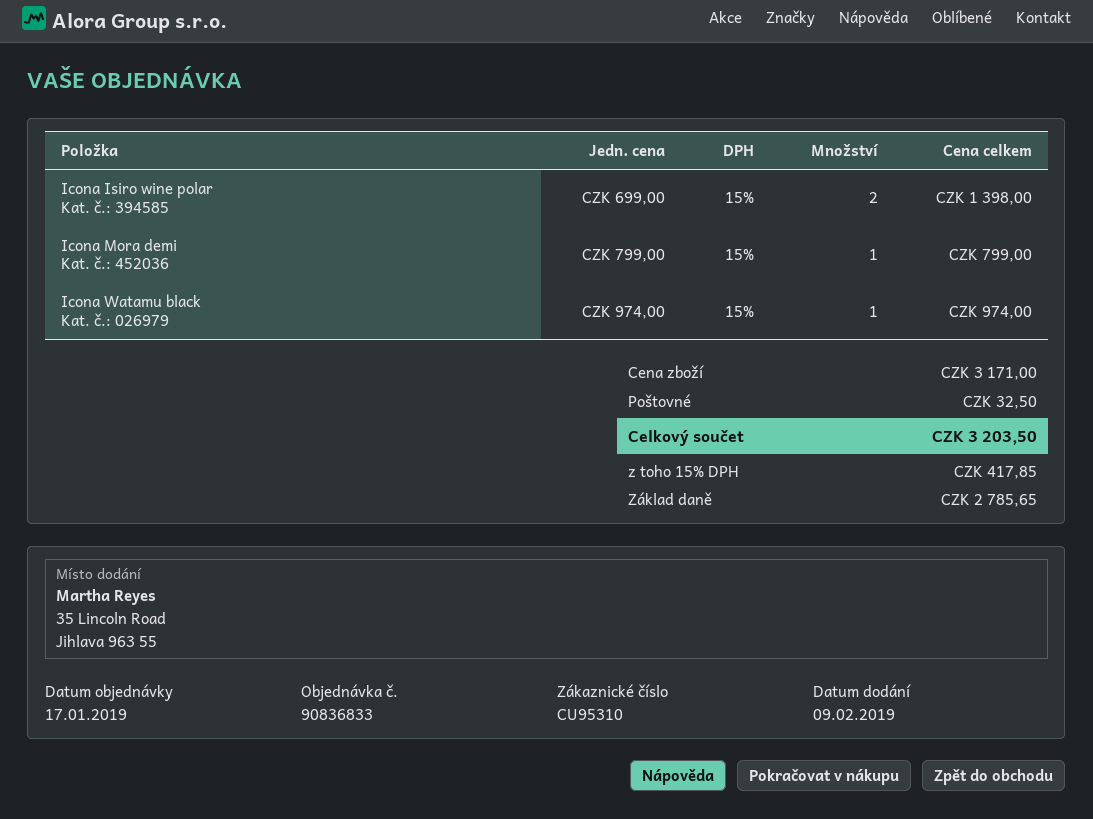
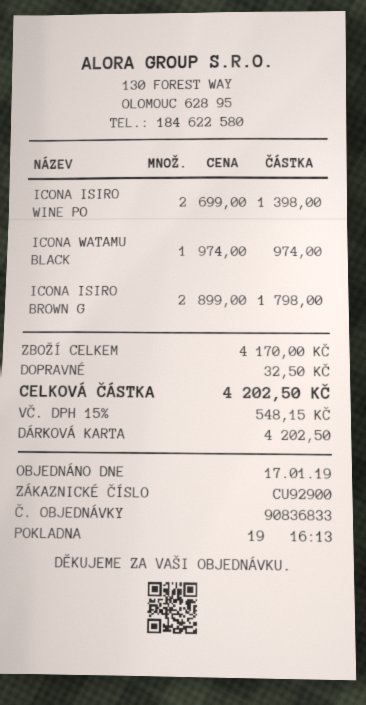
customer number: CU95310 -> CU92900
Icona Mora demi: 1 x 799.00 = 799.00 -> none
ICONA ISIRO BROWN G: none -> 2 x 899.00 = 1798.00
subtotal: 3171.00 -> 4170.00
tax: 15% = 417.85 -> 15% = 548.15
total: 3203.50 -> 4202.50

